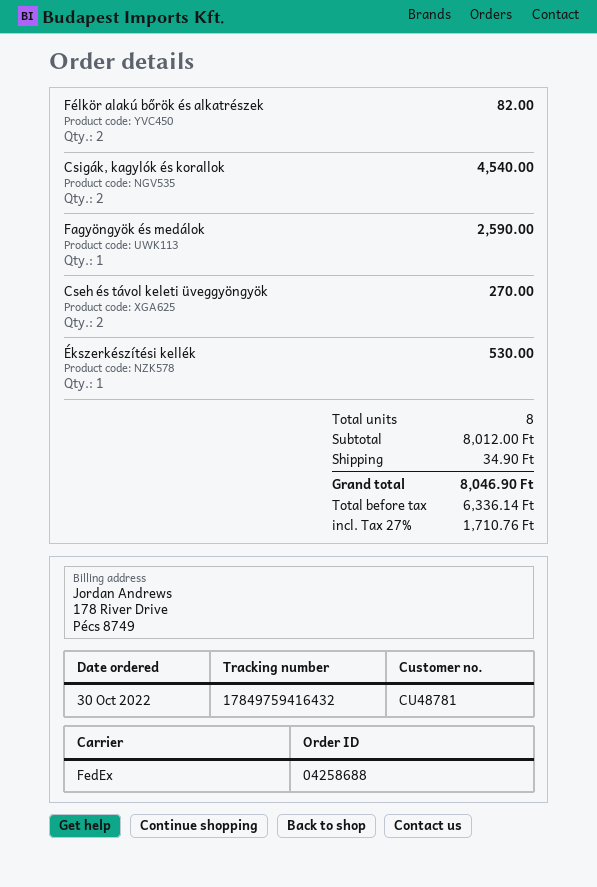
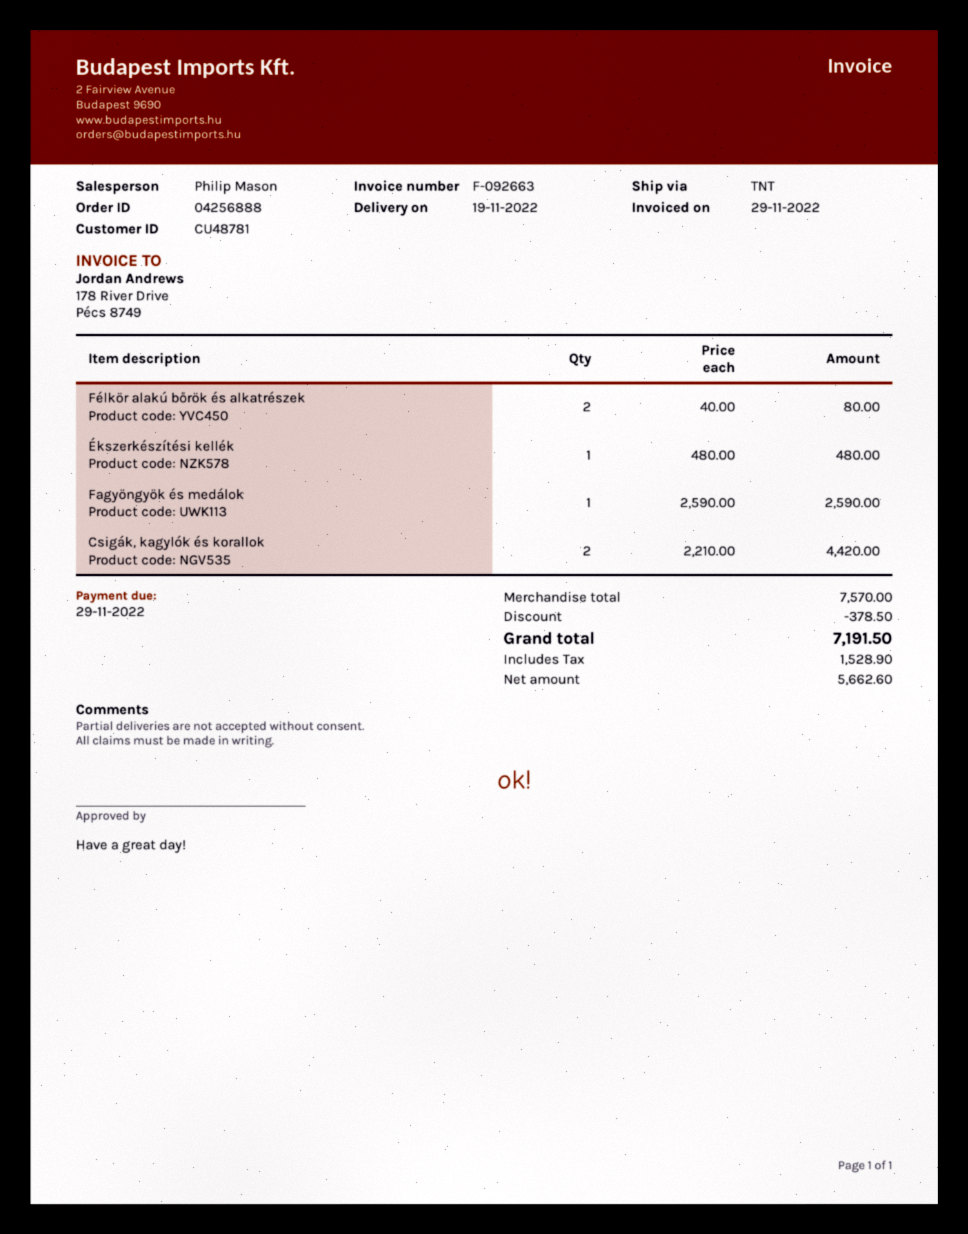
order number: 04258688 -> 04256888
shipping method: FedEx -> TNT
Félkör alakú bőrök és alkatrészek: 2 for 82.00 -> 2 for 80.00
Csigák, kagylók és korallok: 2 for 4540.00 -> 2 for 4420.00
Cseh és távol keleti üveggyöngyök: 2 for 270.00 -> none
Ékszerkészítési kellék: 1 for 530.00 -> 1 for 480.00
subtotal: 8012.00 -> 7570.00
discount: none -> 378.50
shipping: 34.90 -> none
net: 6336.14 -> 5662.60
tax: 1710.76 -> 1528.90
total: 8046.90 -> 7191.50

